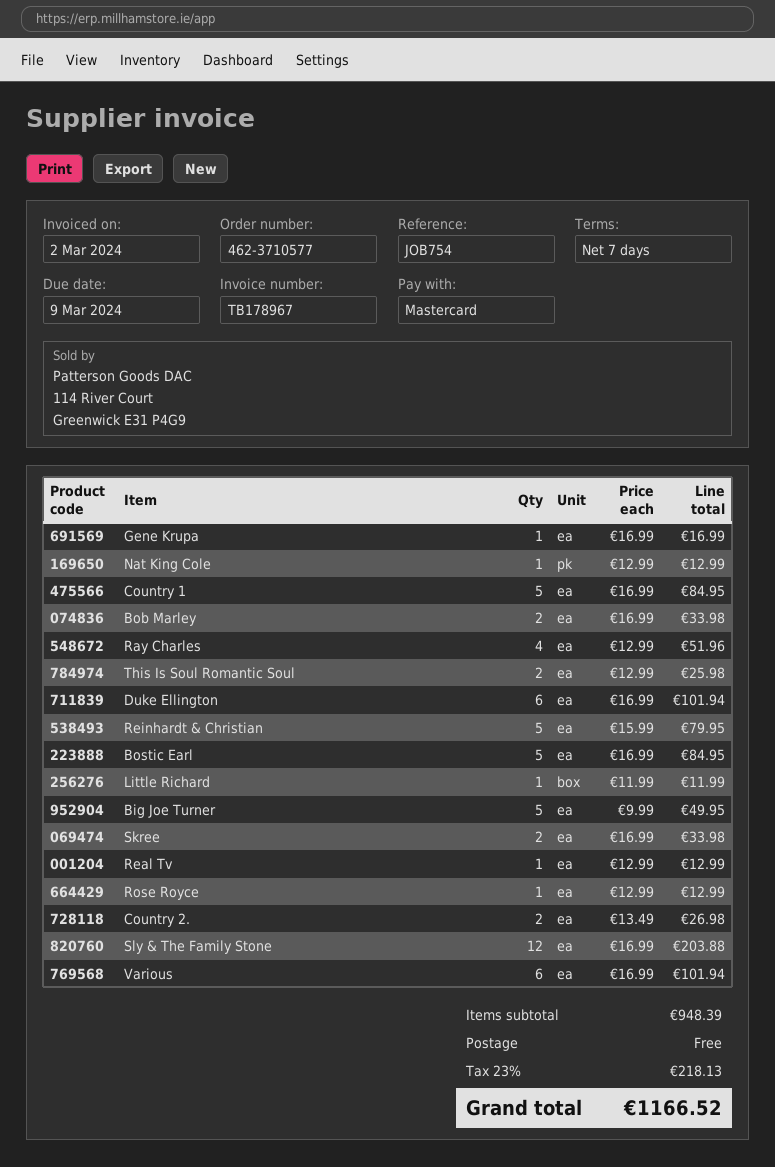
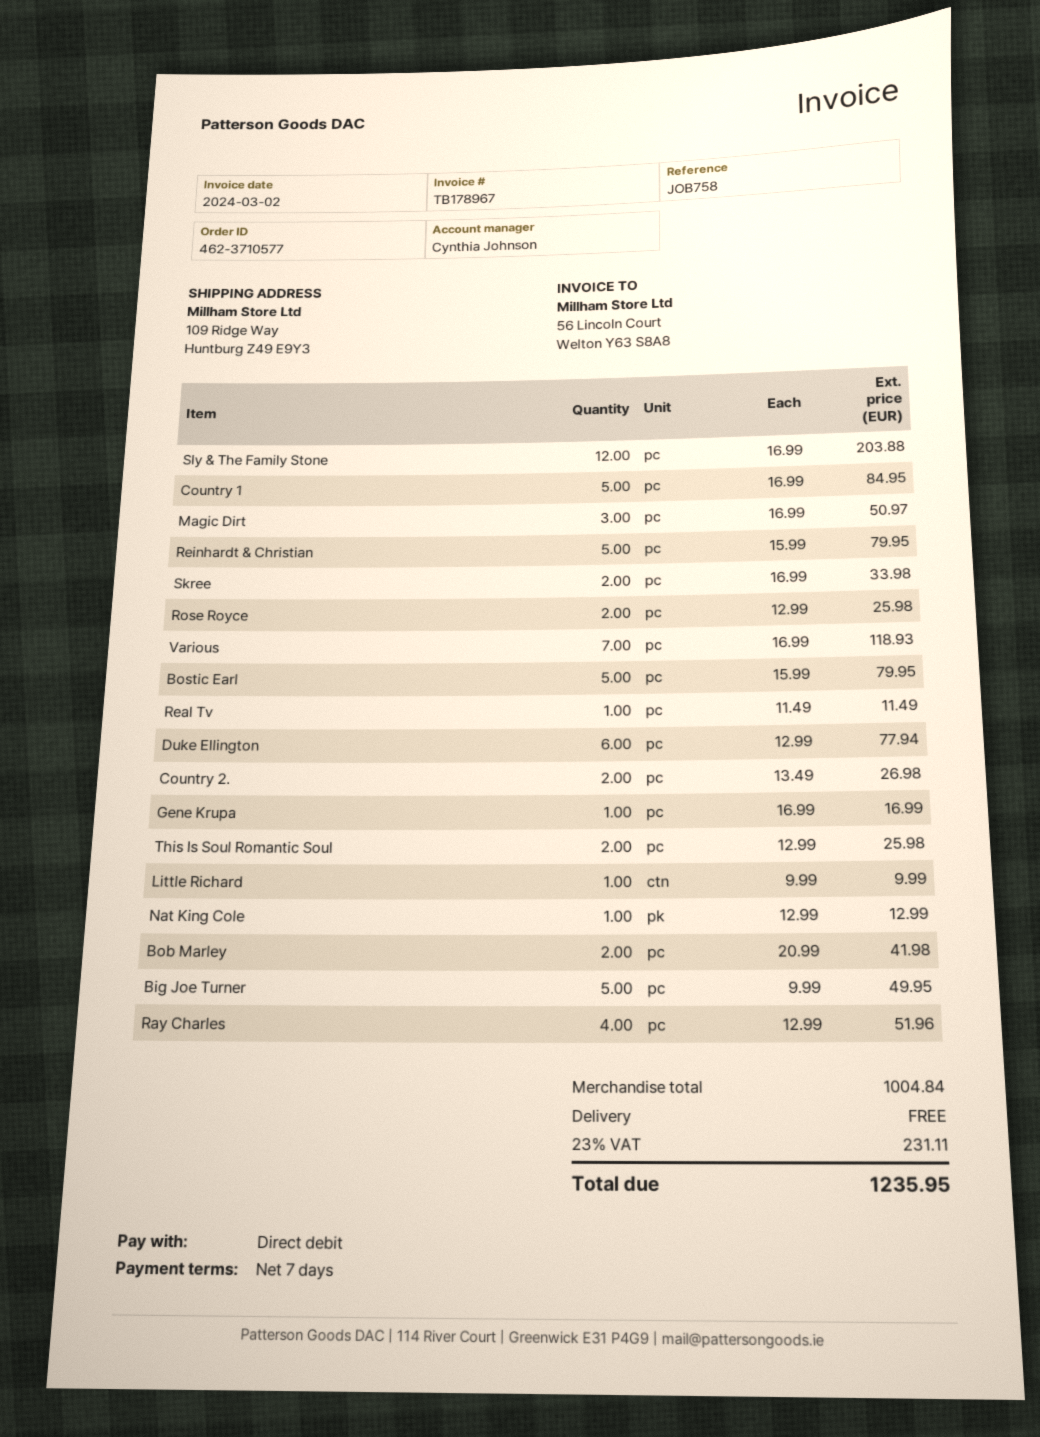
reference: JOB754 -> JOB758
payment method: Mastercard -> direct debit
Bob Marley: 2 x 16.99 = 33.98 -> 2 x 20.99 = 41.98
Duke Ellington: 6 x 16.99 = 101.94 -> 6 x 12.99 = 77.94
Bostic Earl: 5 x 16.99 = 84.95 -> 5 x 15.99 = 79.95
Little Richard: 1 x 11.99 = 11.99 -> 1 x 9.99 = 9.99
Real Tv: 1 x 12.99 = 12.99 -> 1 x 11.49 = 11.49
Rose Royce: 1 x 12.99 = 12.99 -> 2 x 12.99 = 25.98
Various: 6 x 16.99 = 101.94 -> 7 x 16.99 = 118.93
Magic Dirt: none -> 3 x 16.99 = 50.97
subtotal: 948.39 -> 1004.84
tax: 23% = 218.13 -> 23% = 231.11
total: 1166.52 -> 1235.95

